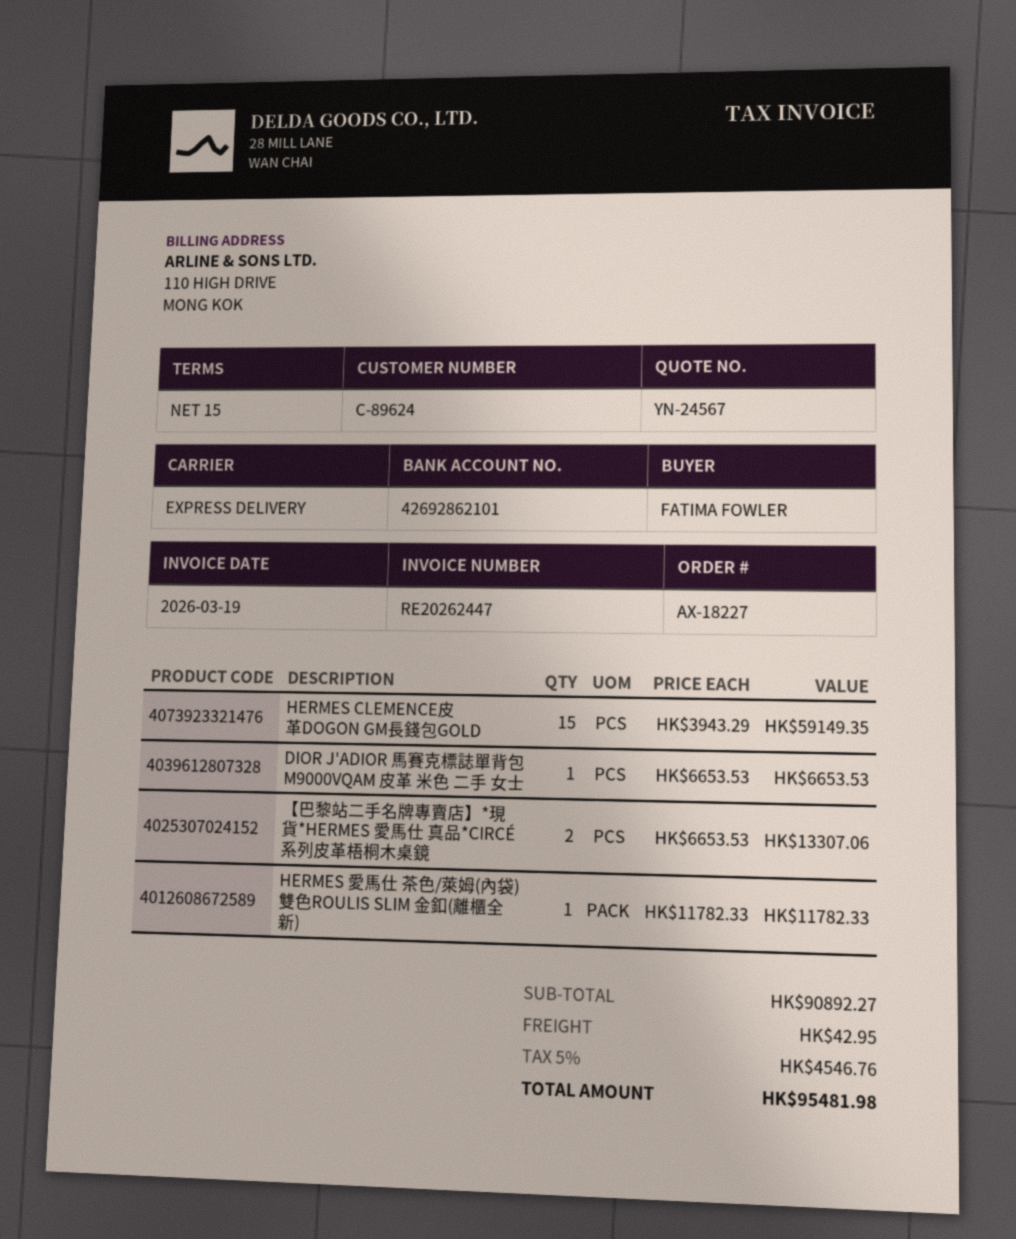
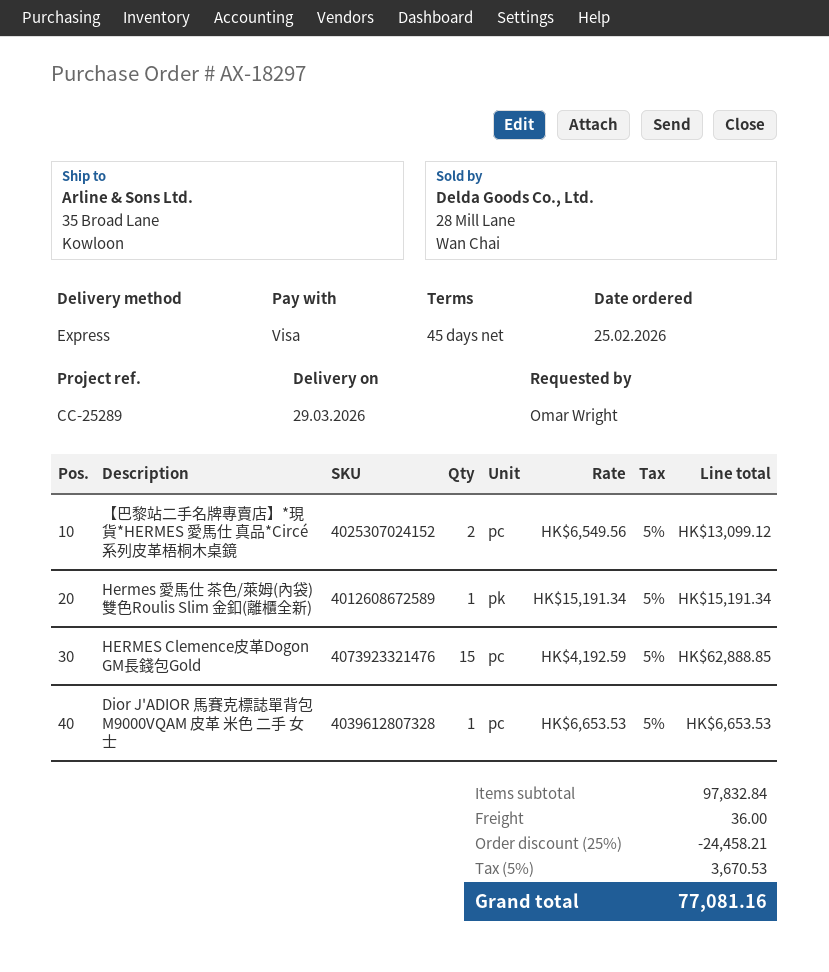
order number: AX-18227 -> AX-18297
payment terms: 15 days -> 45 days
ordered by: FATIMA FOWLER -> Omar Wright
HERMES CLEMENCE皮革DOGON GM長錢包GOLD: 15 x 3943.29 = 59149.35 -> 15 x 4192.59 = 62888.85
【巴黎站二手名牌專賣店】*現貨*HERMES 愛馬仕 真品*CIRCÉ 系列皮革梧桐木桌鏡: 2 x 6653.53 = 13307.06 -> 2 x 6549.56 = 13099.12
HERMES 愛馬仕 茶色/萊姆(內袋)雙色ROULIS SLIM 金釦(離櫃全新): 1 x 11782.33 = 11782.33 -> 1 x 15191.34 = 15191.34
subtotal: 90892.27 -> 97832.84
discount: none -> 25% = 24458.21
shipping: 42.95 -> 36.00
tax: 5% = 4546.76 -> 5% = 3670.53
total: 95481.98 -> 77081.16

